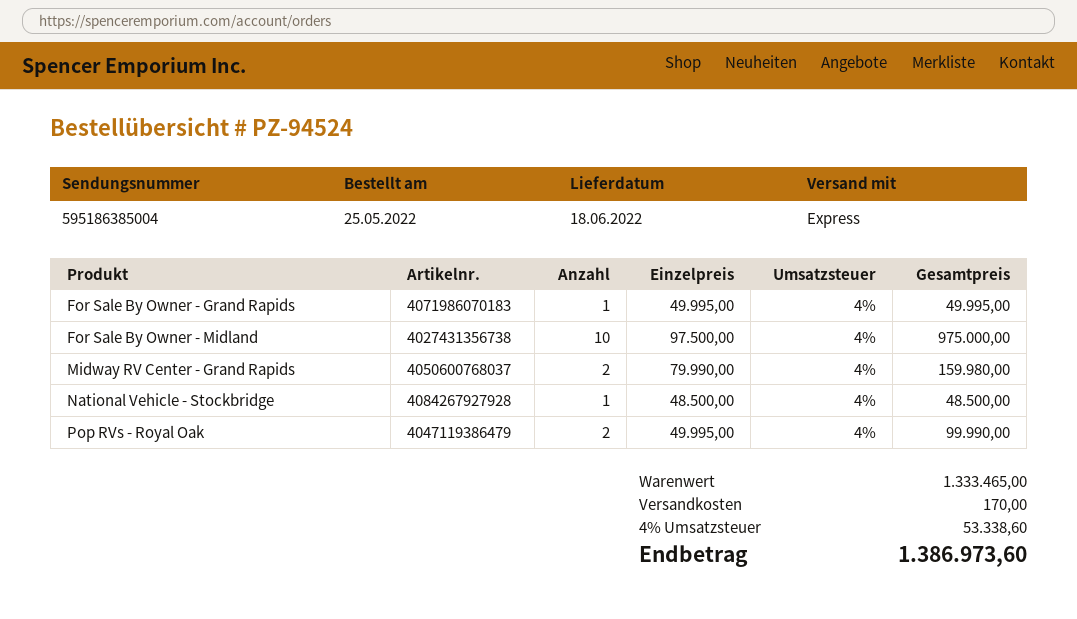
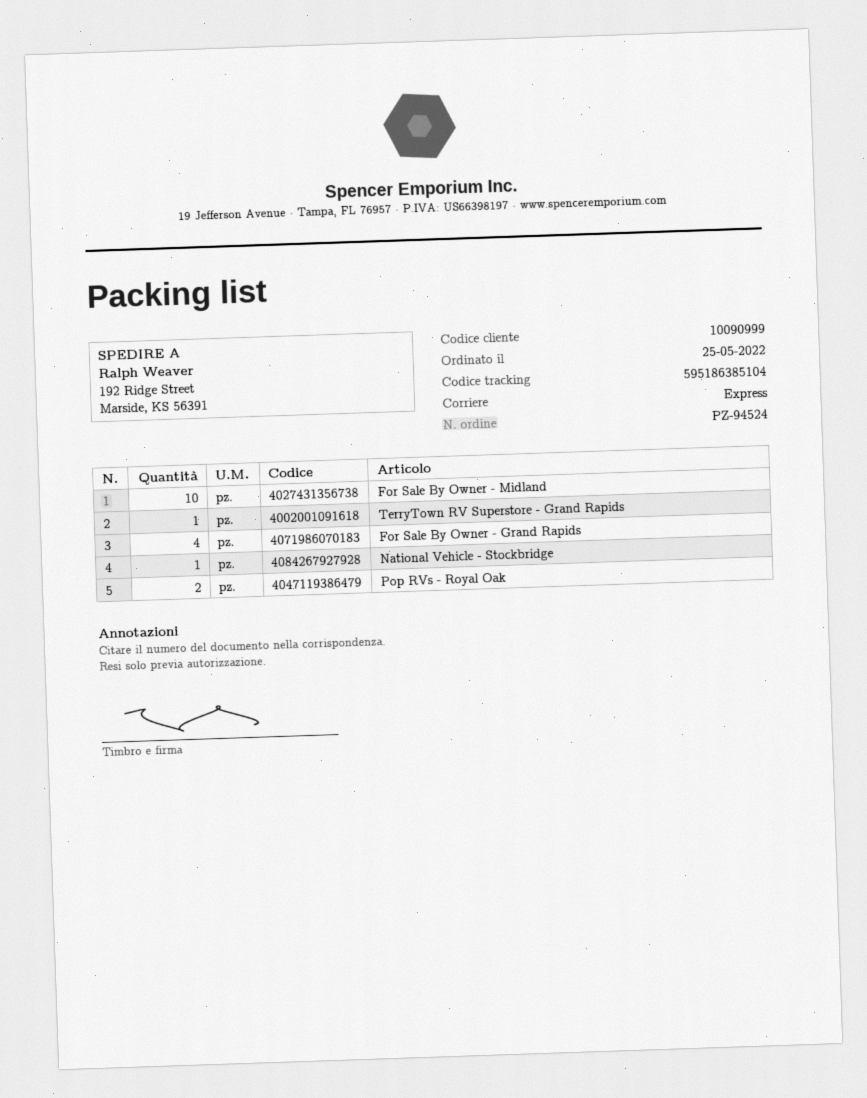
tracking number: 595186385004 -> 595186385104
For Sale By Owner - Grand Rapids: 1 -> 4
Midway RV Center - Grand Rapids: 2 -> none
TerryTown RV Superstore - Grand Rapids: none -> 1

